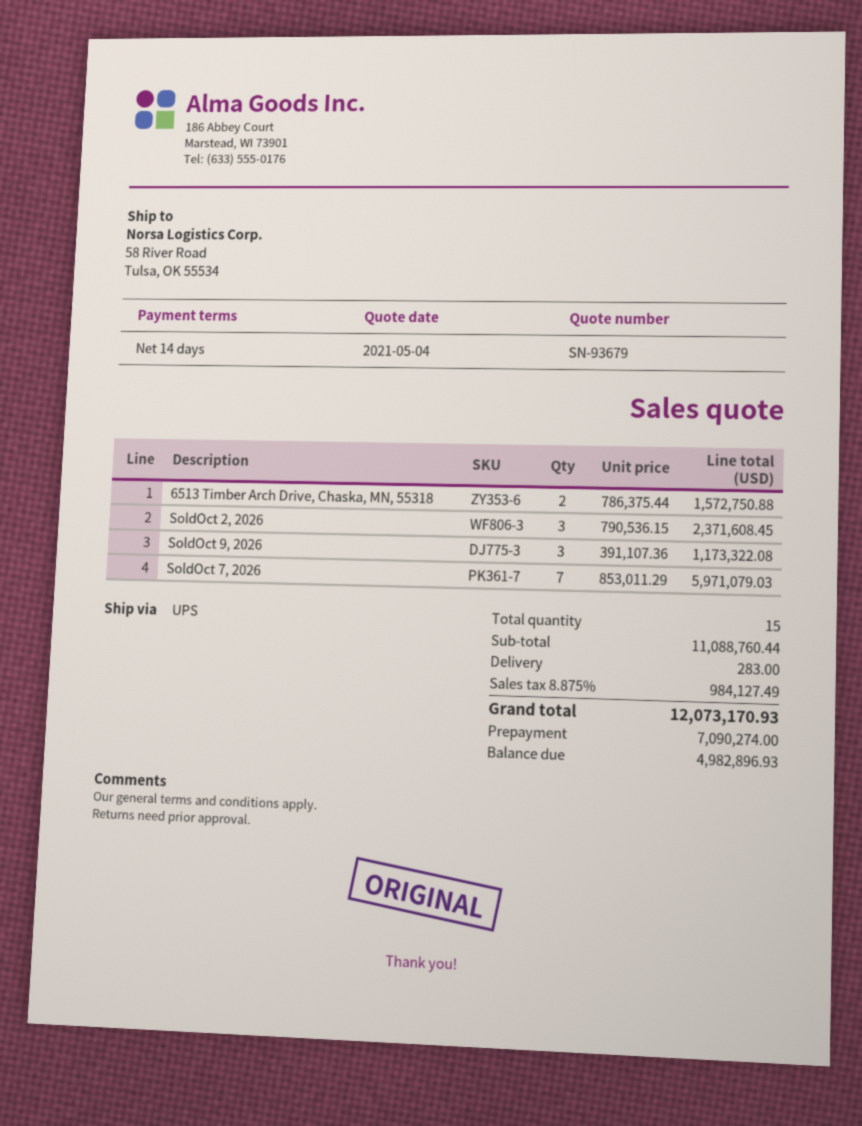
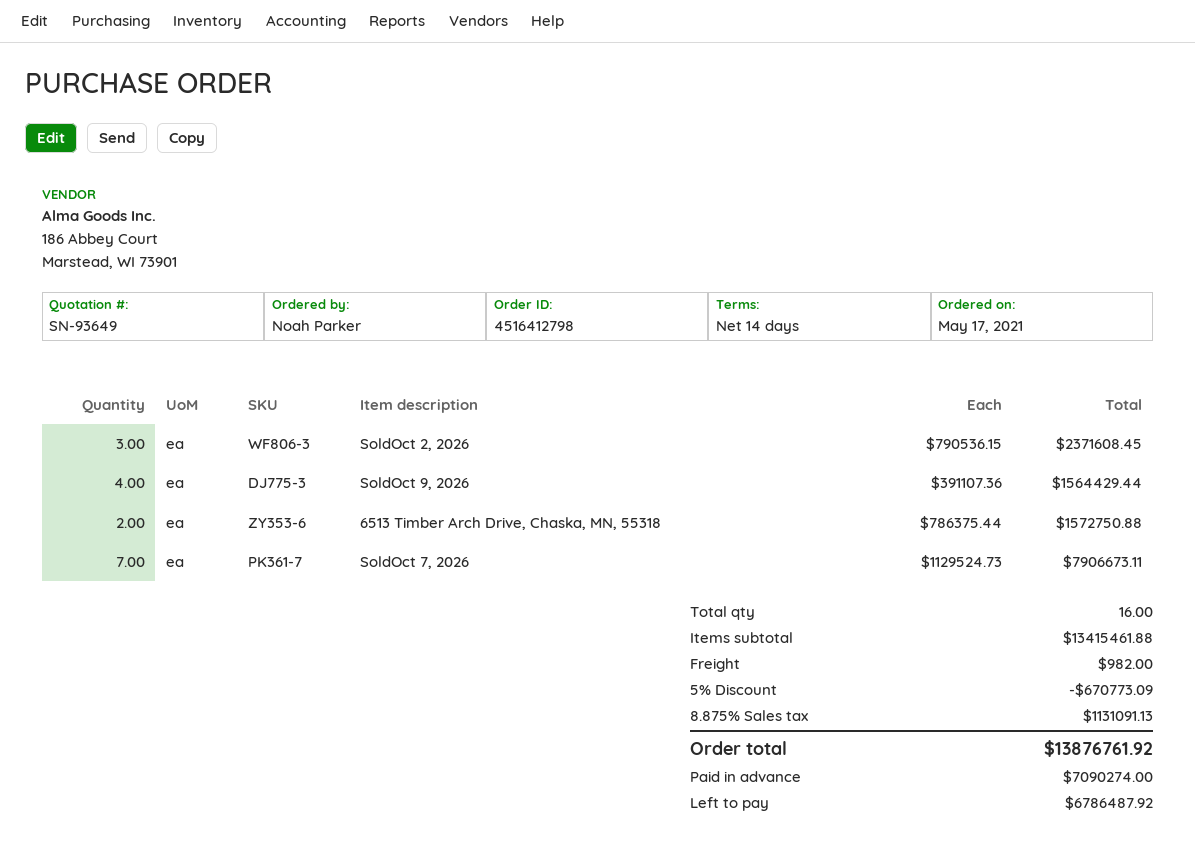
quote number: SN-93679 -> SN-93649
SoldOct 9, 2026: 3 x 391107.36 = 1173322.08 -> 4 x 391107.36 = 1564429.44
SoldOct 7, 2026: 7 x 853011.29 = 5971079.03 -> 7 x 1129524.73 = 7906673.11
total quantity: 15 -> 16
subtotal: 11088760.44 -> 13415461.88
discount: none -> 5% = 670773.09
shipping: 283.00 -> 982.00
tax: 8.875% = 984127.49 -> 8.875% = 1131091.13
total: 12073170.93 -> 13876761.92
balance: 4982896.93 -> 6786487.92

